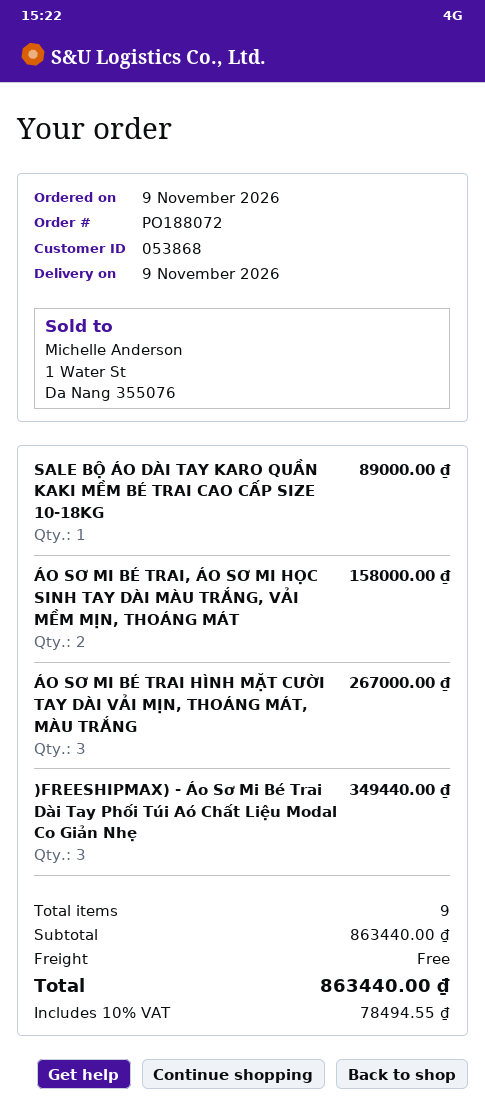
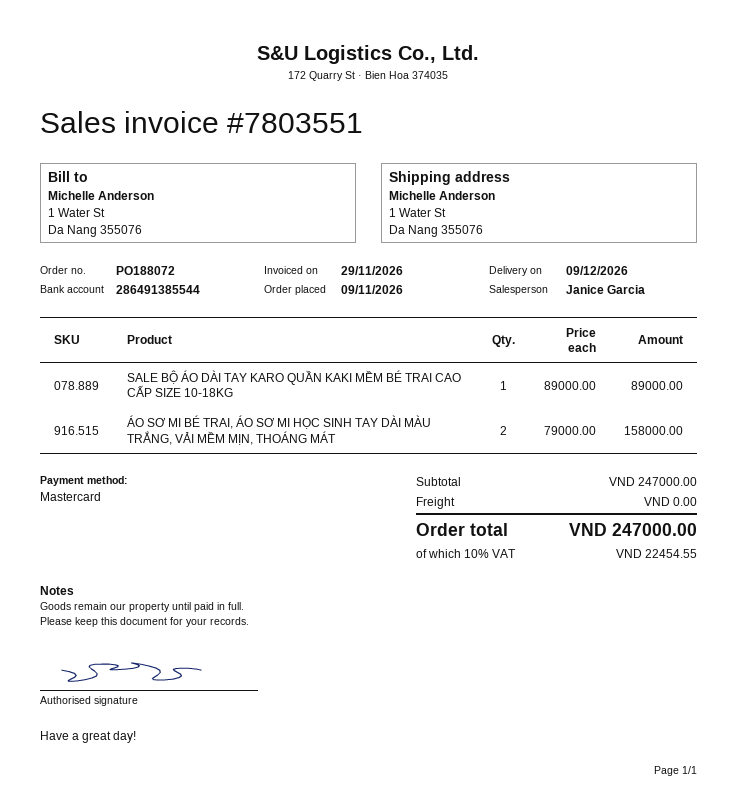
delivery date: 2026-11-09 -> 2026-12-09
ÁO SƠ MI BÉ TRAI HÌNH MẶT CƯỜI TAY DÀI VẢI MỊN, THOÁNG MÁT, MÀU TRẮNG: 3 for 267000.00 -> none
)FREESHIPMAX) - Áo Sơ Mi Bé Trai Dài Tay Phối Túi Aó Chất Liệu Modal Co Giản Nhẹ: 3 for 349440.00 -> none
subtotal: 863440.00 -> 247000.00
tax: 10% = 78494.55 -> 10% = 22454.55
total: 863440.00 -> 247000.00

